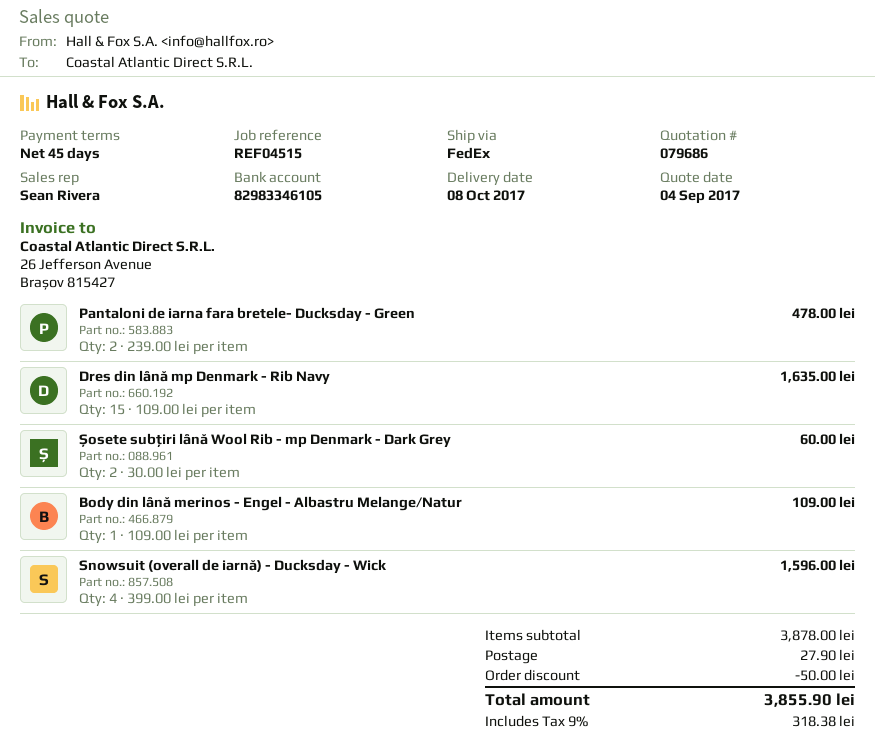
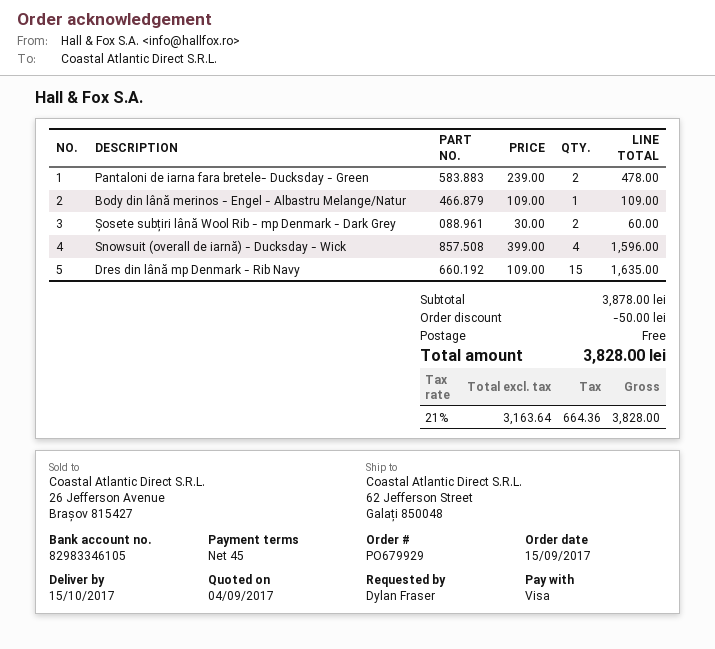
delivery date: 2017-10-08 -> 2017-10-15
shipping: 27.90 -> 0.00
tax: 9% = 318.38 -> 21% = 664.36
total: 3855.90 -> 3828.00

